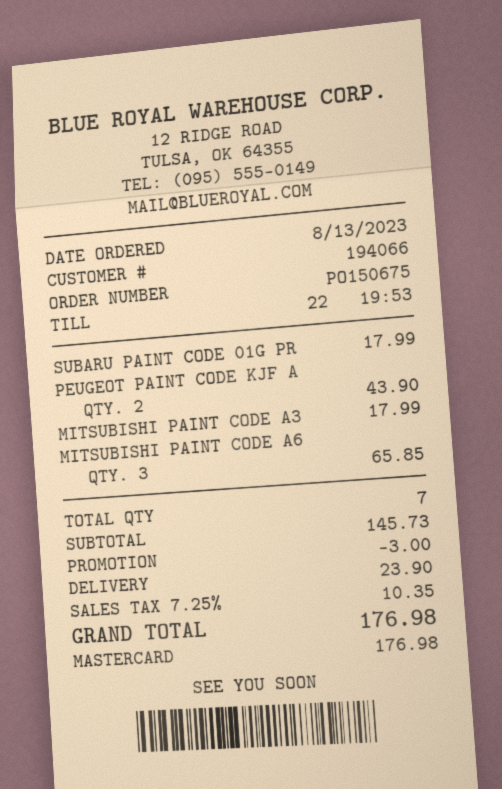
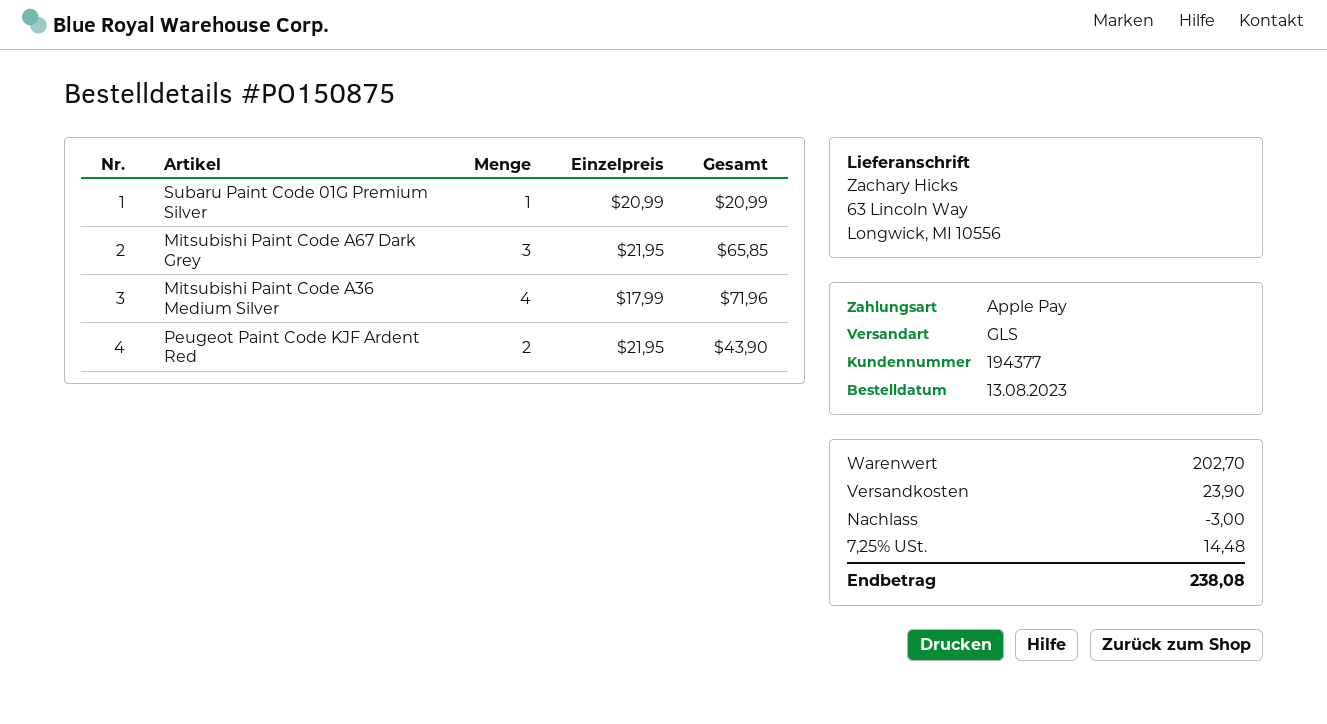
order number: PO150675 -> PO150875
customer number: 194066 -> 194377
payment method: Mastercard -> Apple Pay
SUBARU PAINT CODE 01G PR: 1 for 17.99 -> 1 for 20.99
MITSUBISHI PAINT CODE A3: 1 for 17.99 -> 4 for 71.96
subtotal: 145.73 -> 202.70
tax: 7.25% = 10.35 -> 7.25% = 14.48
total: 176.98 -> 238.08

